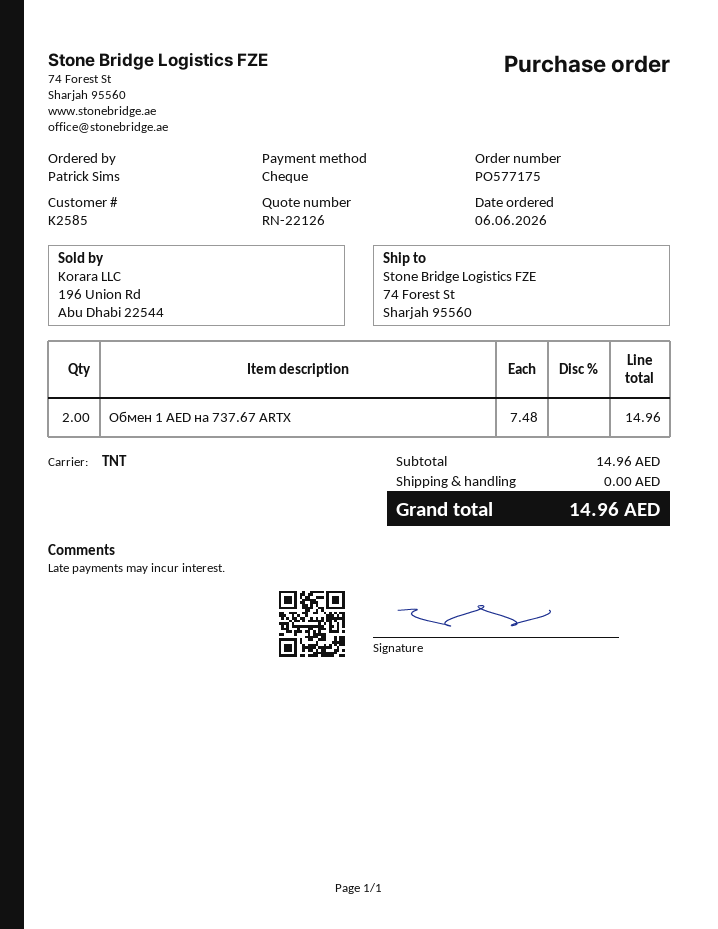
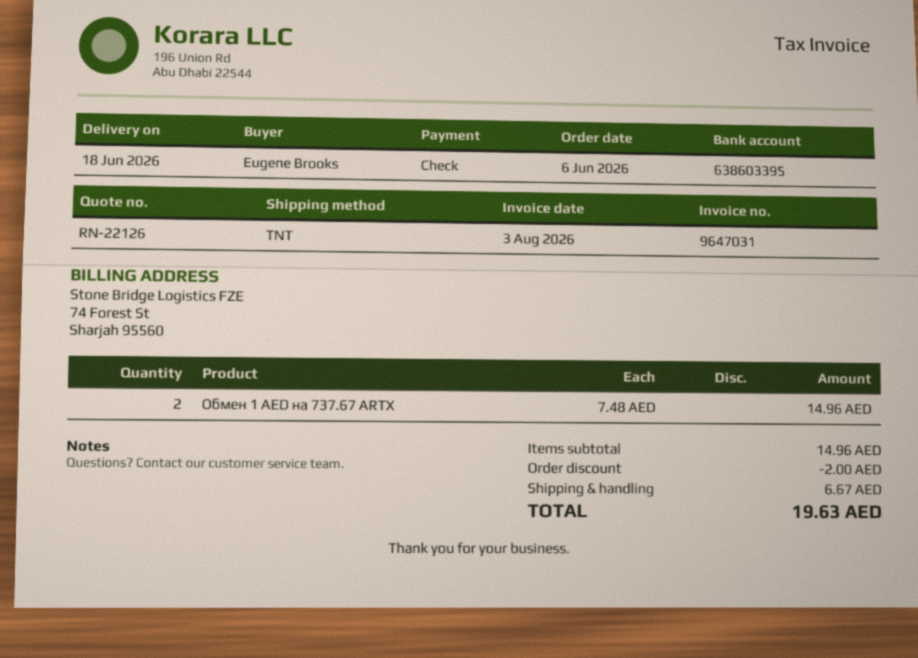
ordered by: Patrick Sims -> Eugene Brooks
discount: none -> 2.00
shipping: 0.00 -> 6.67
total: 14.96 -> 19.63

